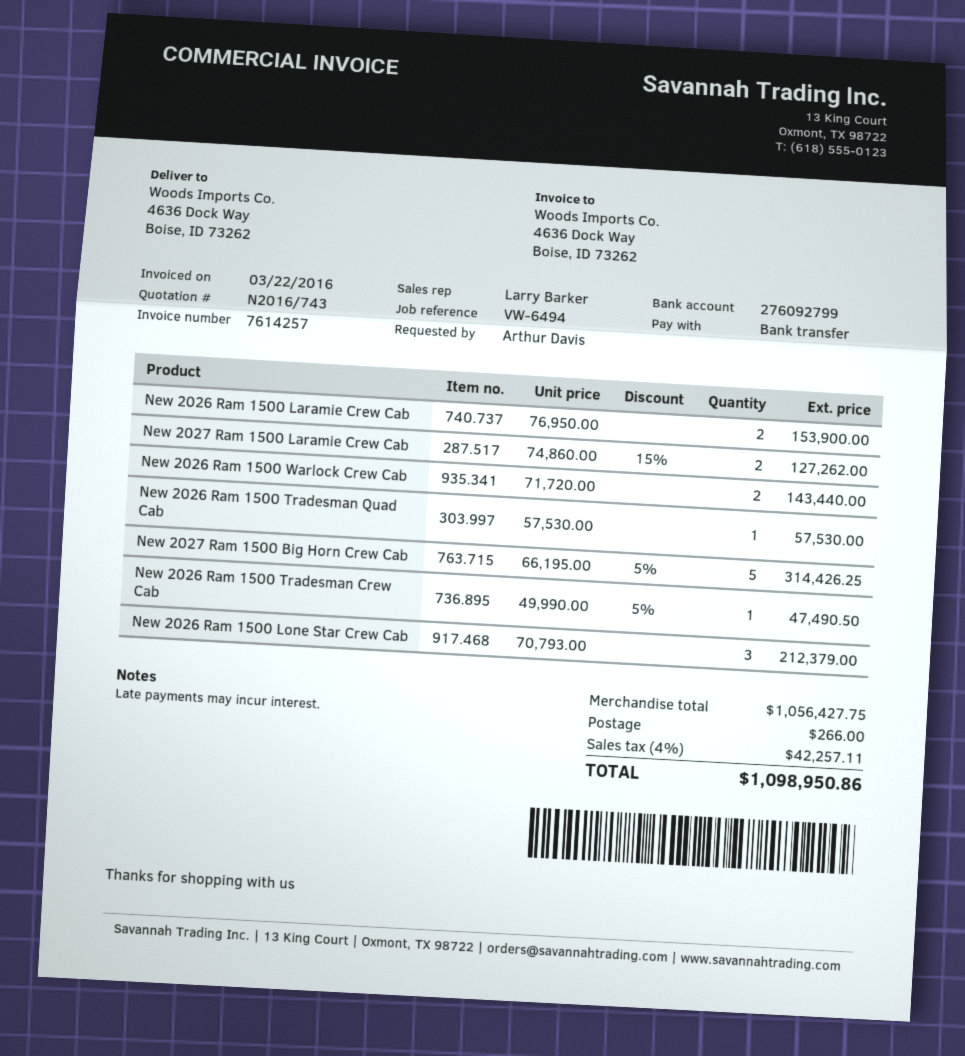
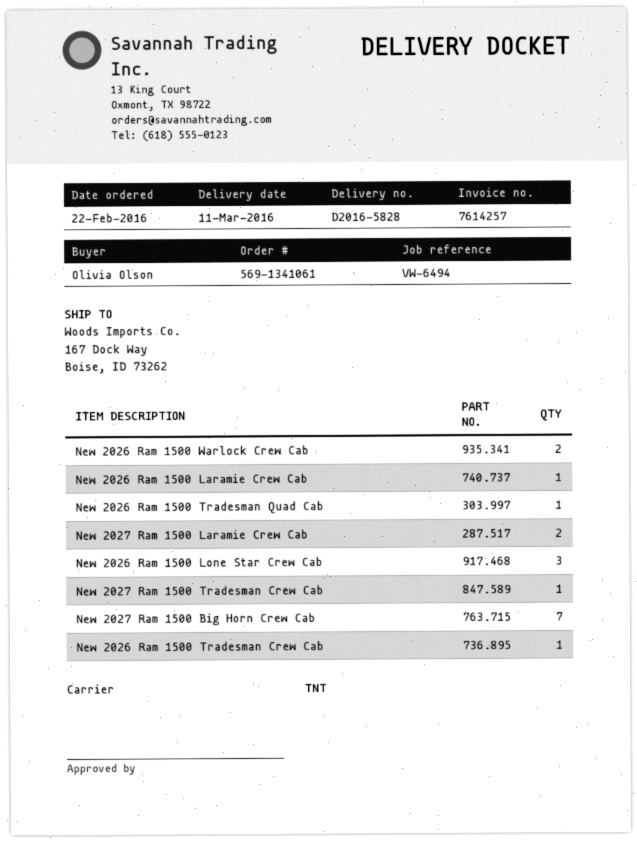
ordered by: Arthur Davis -> Olivia Olson
ship to: 4636 Dock Way, Boise, ID 73262 -> 167 Dock Way, Boise, ID 73262
New 2026 Ram 1500 Laramie Crew Cab: 2 -> 1
New 2027 Ram 1500 Big Horn Crew Cab: 5 -> 7
New 2027 Ram 1500 Tradesman Crew Cab: none -> 1

